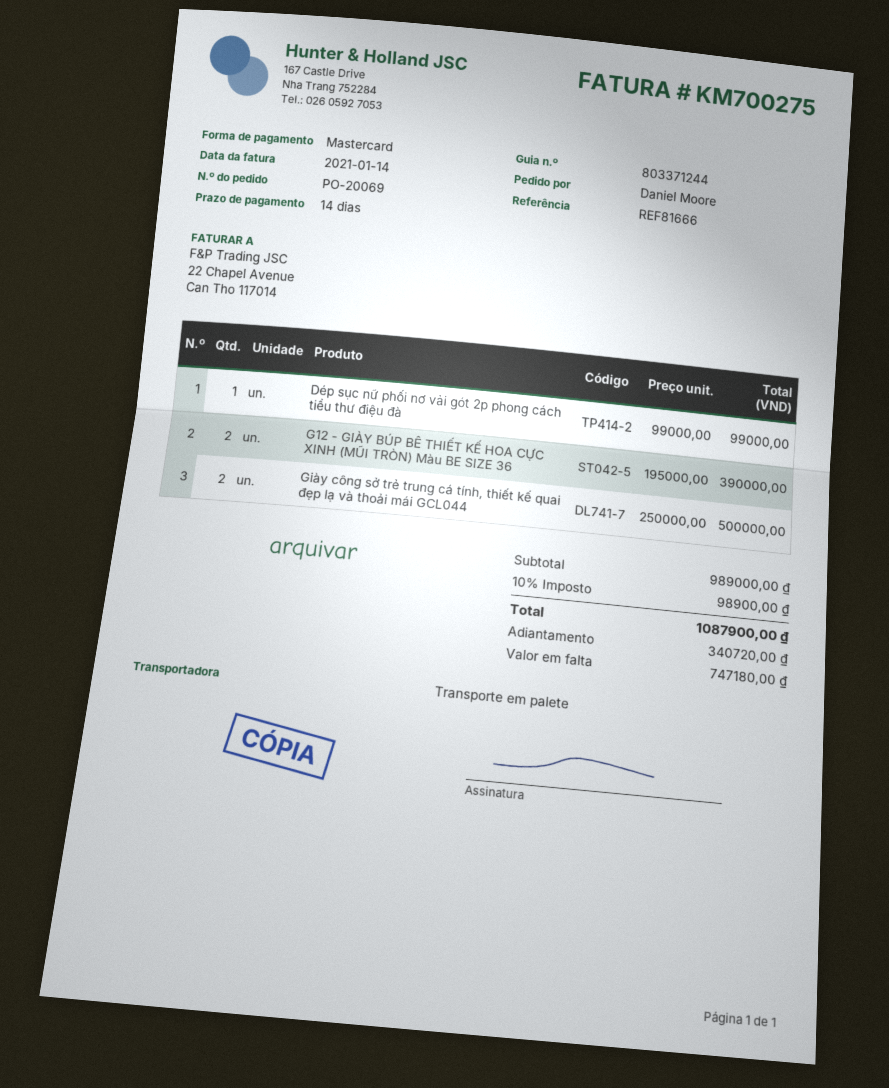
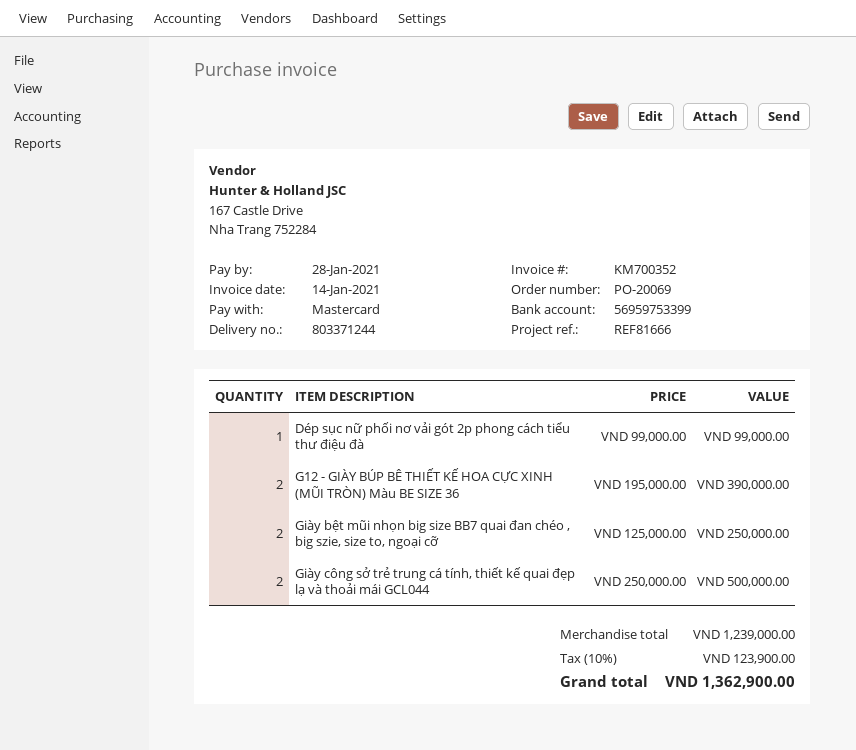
invoice number: KM700275 -> KM700352
Giày bệt mũi nhọn big size BB7 quai đan chéo , big szie, size to, ngoại cỡ: none -> 2 x 125000.00 = 250000.00
subtotal: 989000.00 -> 1239000.00
tax: 10% = 98900.00 -> 10% = 123900.00
total: 1087900.00 -> 1362900.00

